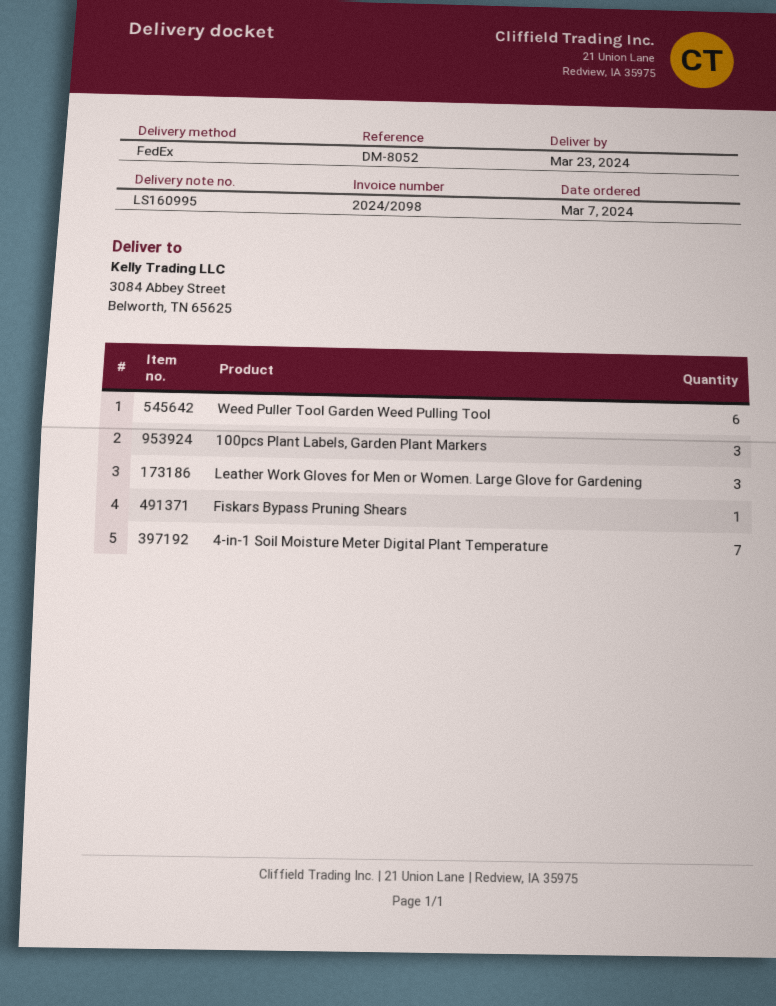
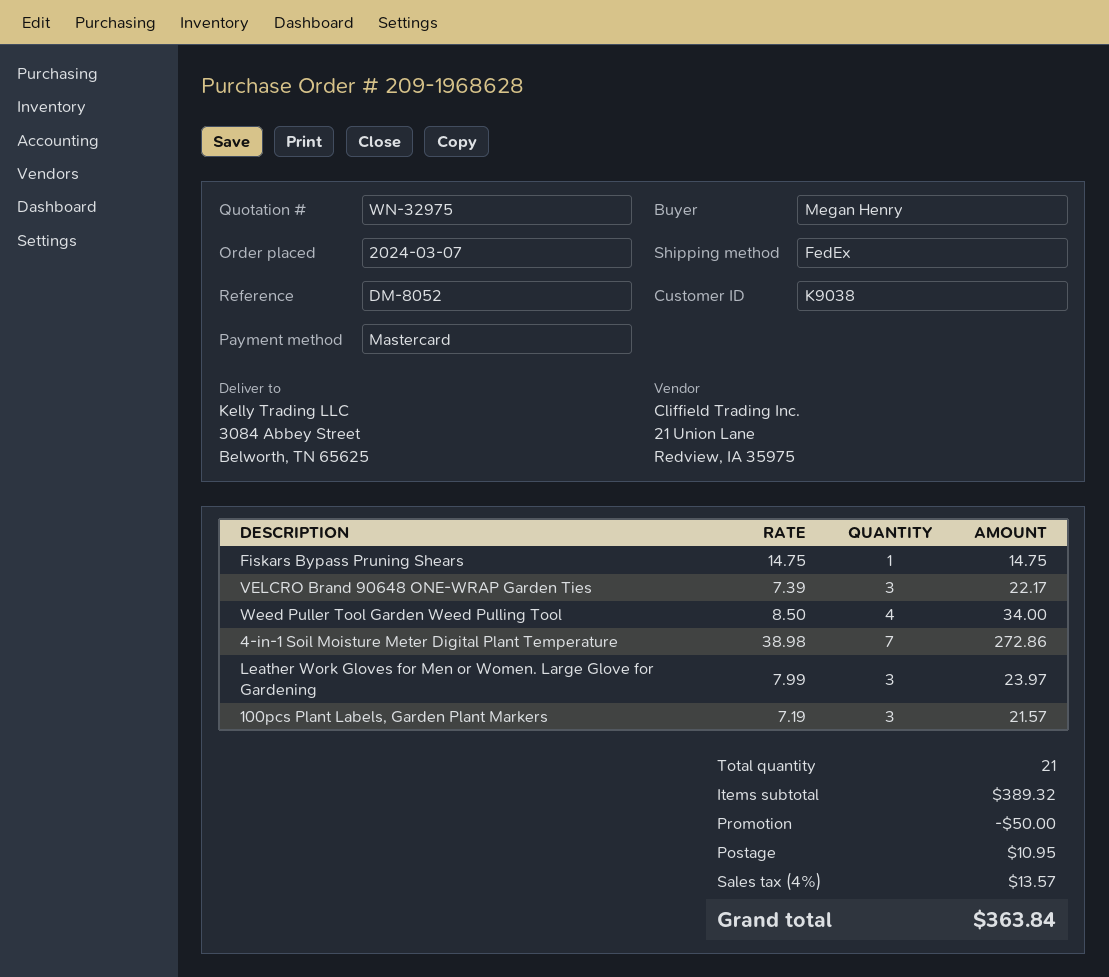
Weed Puller Tool Garden Weed Pulling Tool: 6 -> 4
VELCRO Brand 90648 ONE-WRAP Garden Ties: none -> 3

